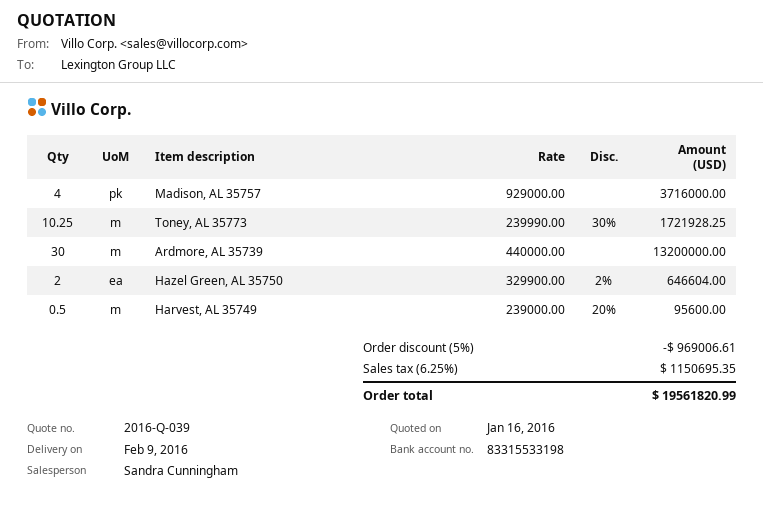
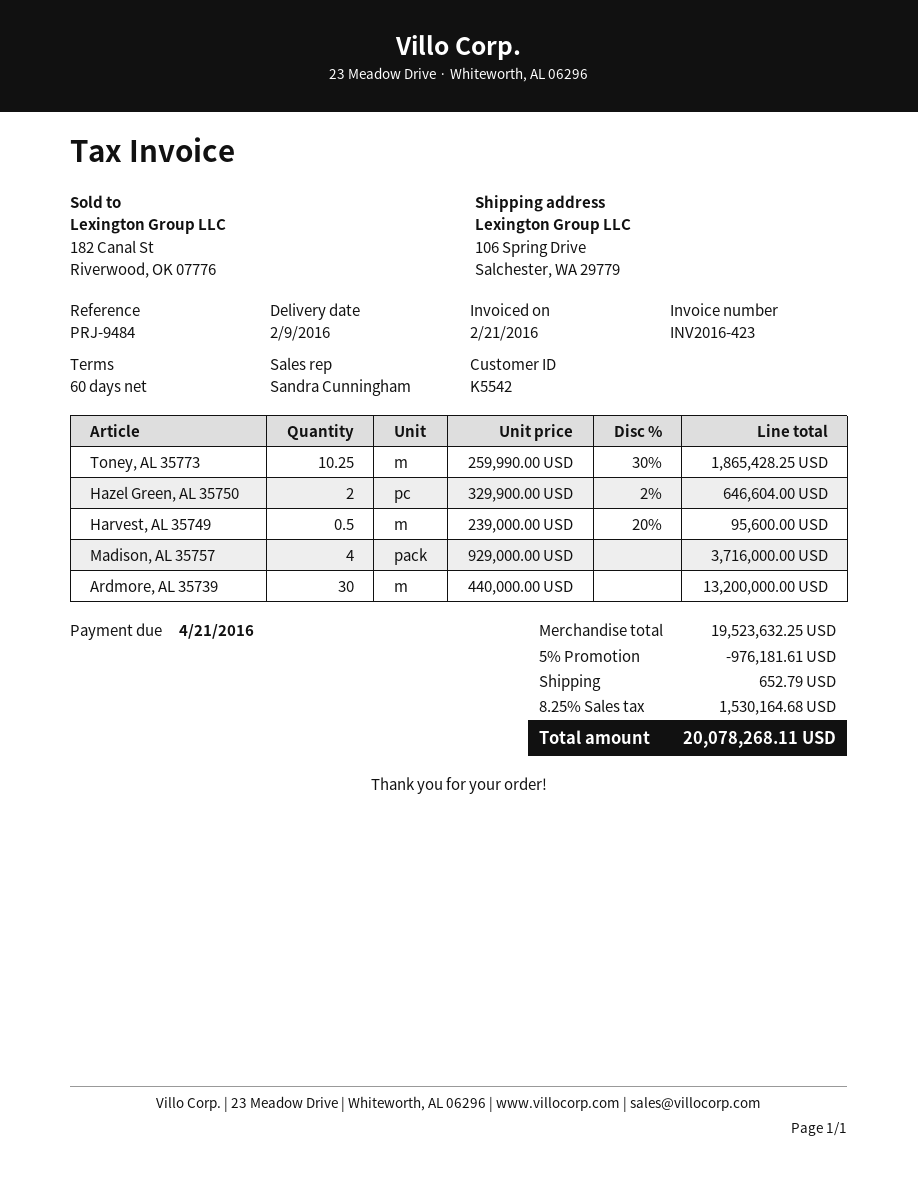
Toney, AL 35773: 10.25 x 239990.00 - 30% = 1721928.25 -> 10.25 x 259990.00 - 30% = 1865428.25
discount: 5% = 969006.61 -> 5% = 976181.61
shipping: none -> 652.79
tax: 6.25% = 1150695.35 -> 8.25% = 1530164.68
total: 19561820.99 -> 20078268.11

